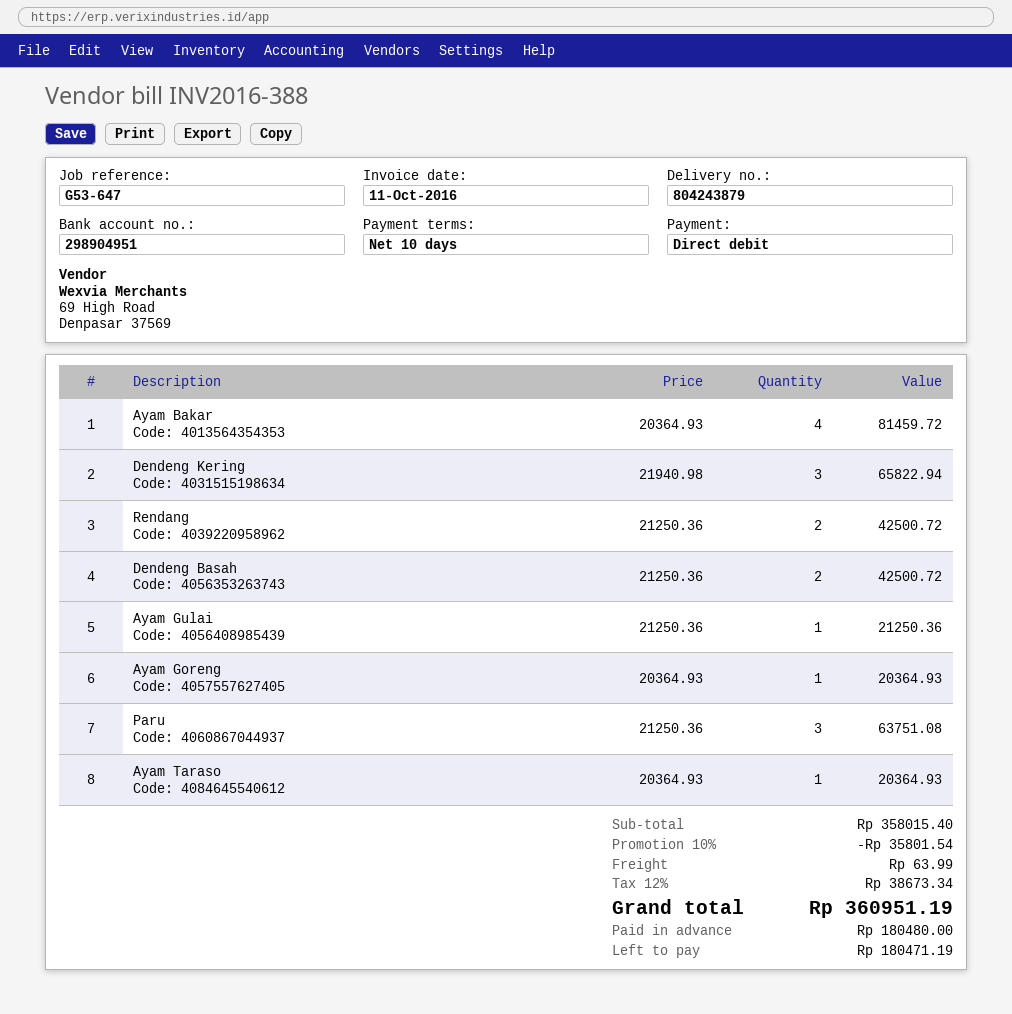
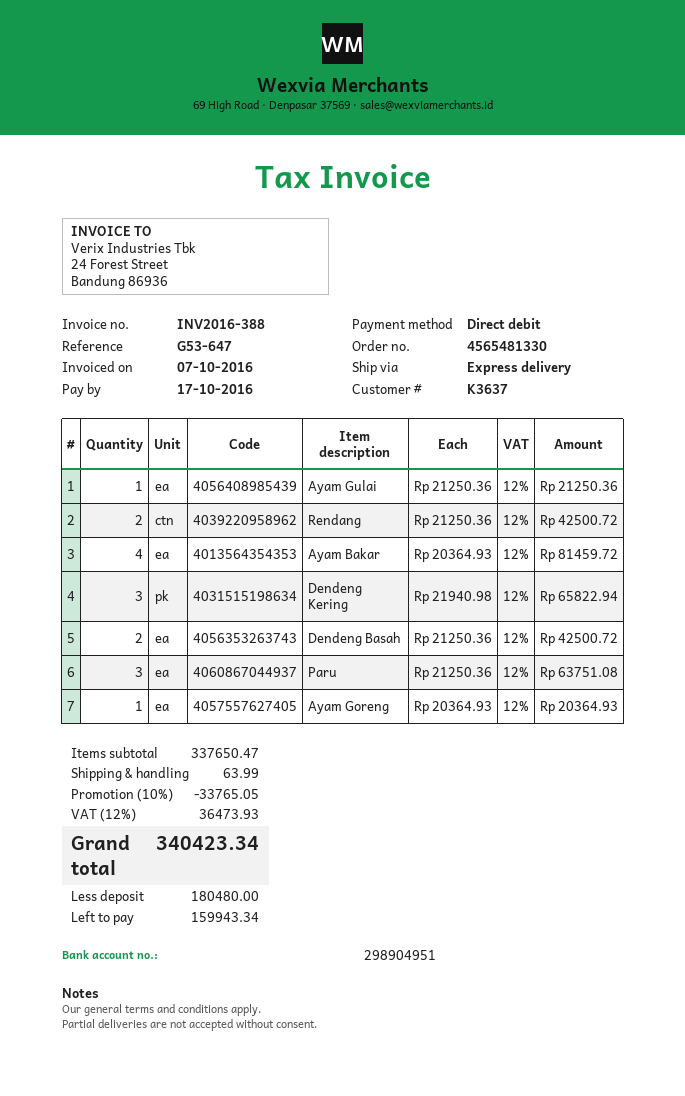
invoice date: 2016-10-11 -> 2016-10-07
Ayam Taraso: 1 x 20364.93 = 20364.93 -> none
subtotal: 358015.40 -> 337650.47
discount: 10% = 35801.54 -> 10% = 33765.05
tax: 12% = 38673.34 -> 12% = 36473.93
total: 360951.19 -> 340423.34
balance: 180471.19 -> 159943.34

